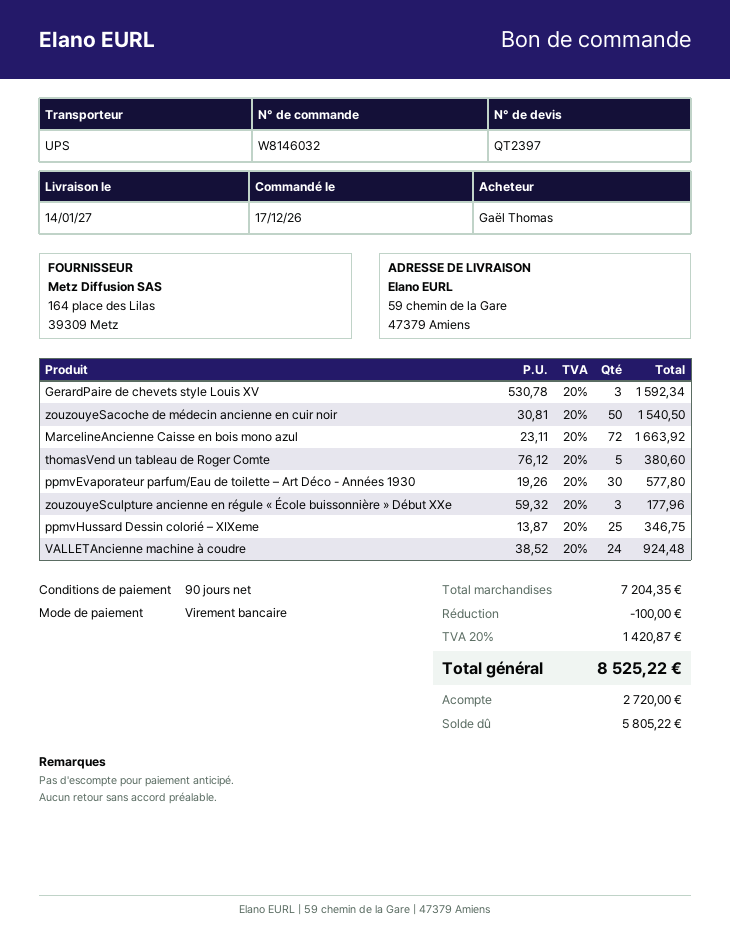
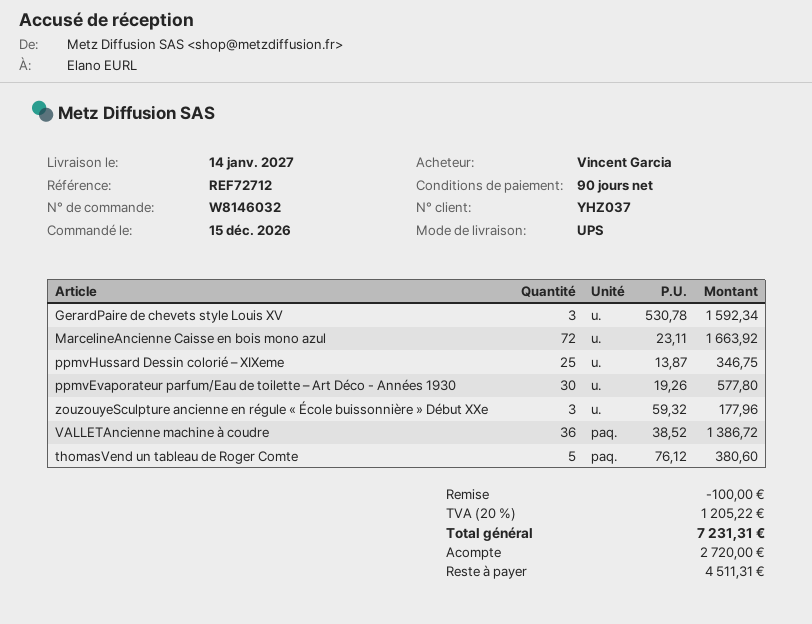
order date: 2026-12-17 -> 2026-12-15
ordered by: Gaël Thomas -> Vincent Garcia
zouzouyeSacoche de médecin ancienne en cuir noir: 50 x 30.81 = 1540.50 -> none
VALLETAncienne machine à coudre: 24 x 38.52 = 924.48 -> 36 x 38.52 = 1386.72
tax: 20% = 1420.87 -> 20% = 1205.22
total: 8525.22 -> 7231.31
balance: 5805.22 -> 4511.31

